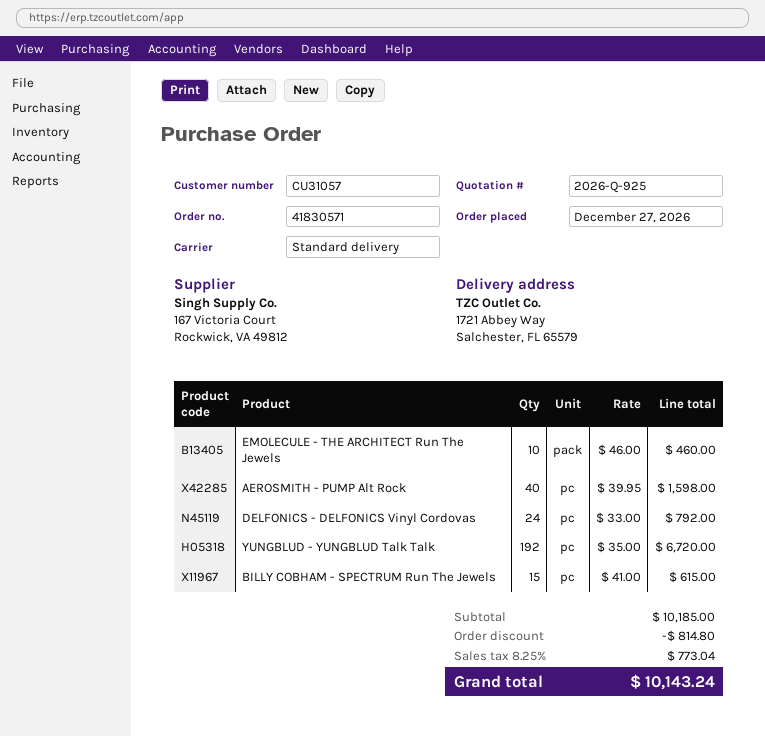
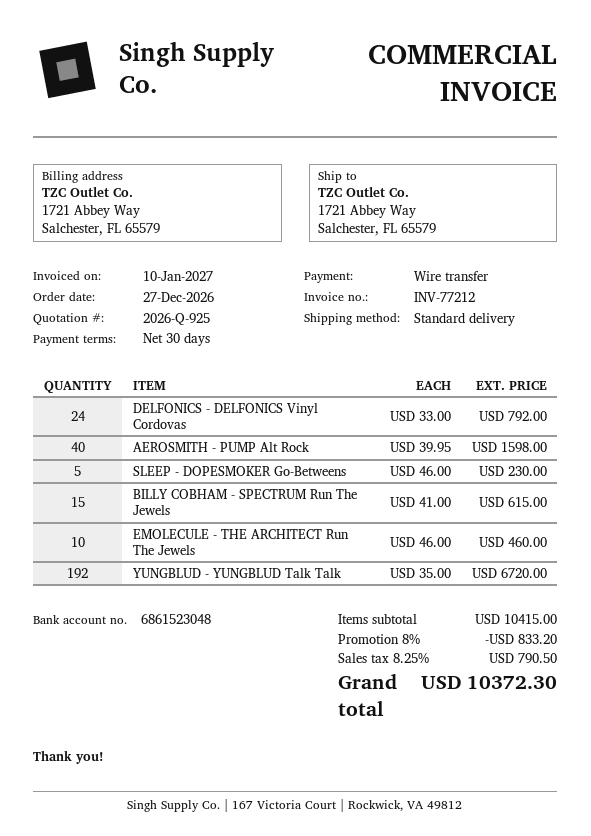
SLEEP - DOPESMOKER Go-Betweens: none -> 5 x 46.00 = 230.00
subtotal: 10185.00 -> 10415.00
discount: 814.80 -> 833.20
tax: 8.25% = 773.04 -> 8.25% = 790.50
total: 10143.24 -> 10372.30

